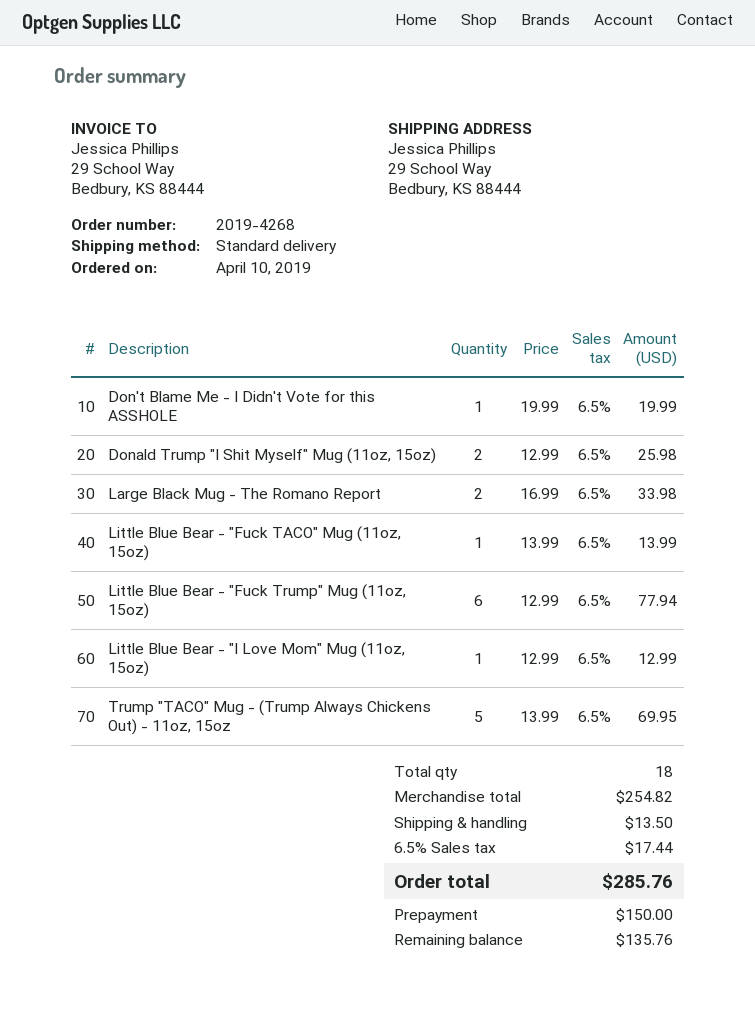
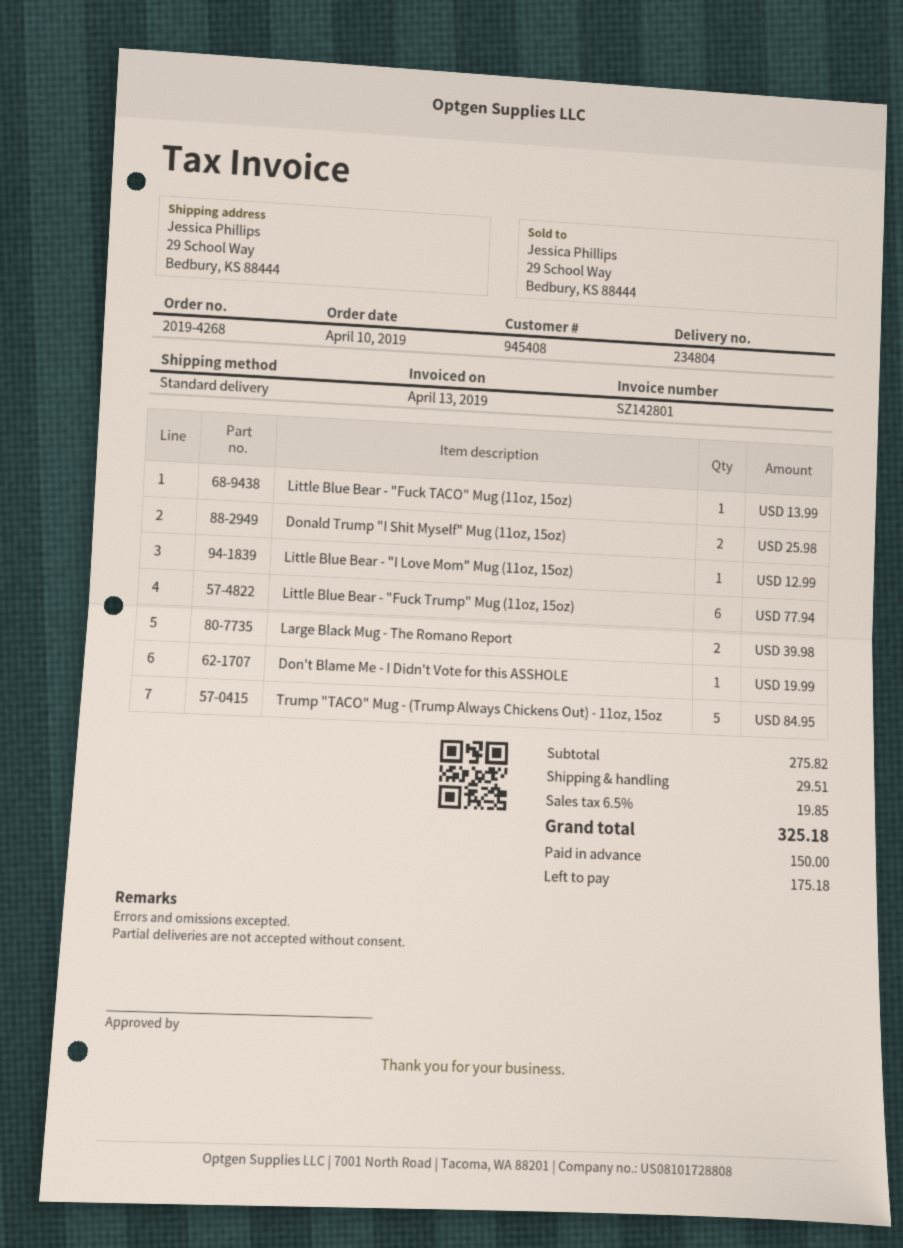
Large Black Mug - The Romano Report: 2 for 33.98 -> 2 for 39.98
Trump "TACO" Mug - (Trump Always Chickens Out) - 11oz, 15oz: 5 for 69.95 -> 5 for 84.95
subtotal: 254.82 -> 275.82
shipping: 13.50 -> 29.51
tax: 6.5% = 17.44 -> 6.5% = 19.85
total: 285.76 -> 325.18
balance: 135.76 -> 175.18

